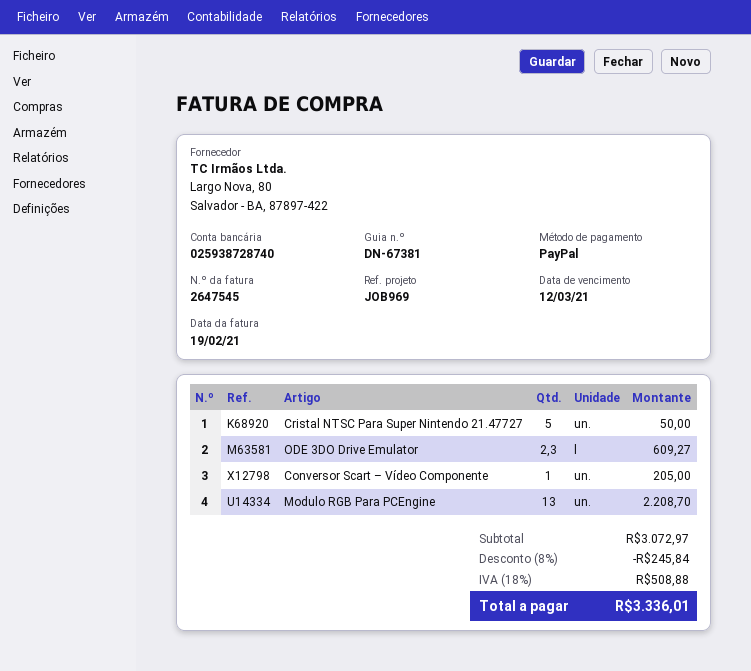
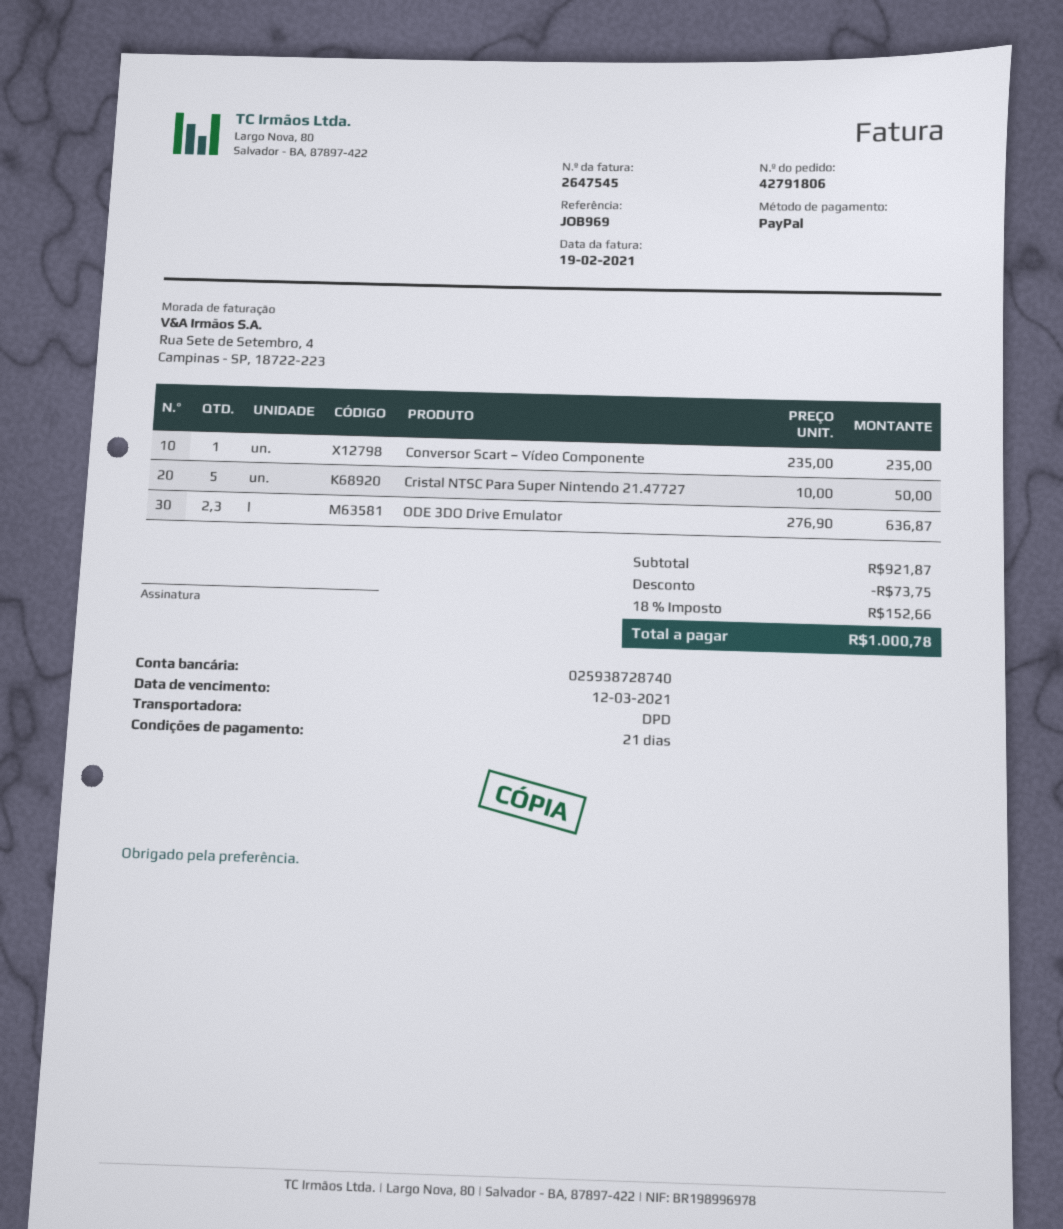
ODE 3DO Drive Emulator: 2.3 for 609.27 -> 2.3 for 636.87
Conversor Scart – Vídeo Componente: 1 for 205.00 -> 1 for 235.00
Modulo RGB Para PCEngine: 13 for 2208.70 -> none
subtotal: 3072.97 -> 921.87
discount: 245.84 -> 73.75
tax: 18% = 508.88 -> 18% = 152.66
total: 3336.01 -> 1000.78

